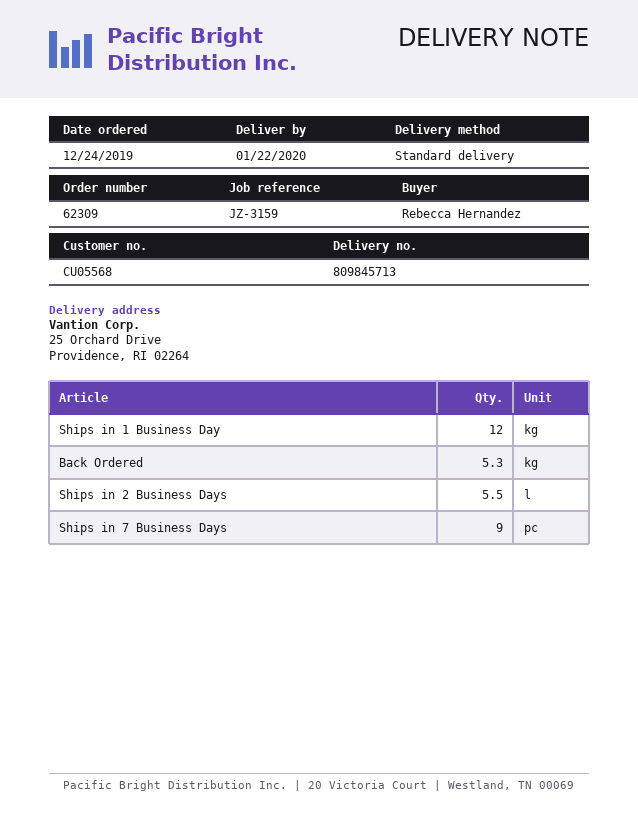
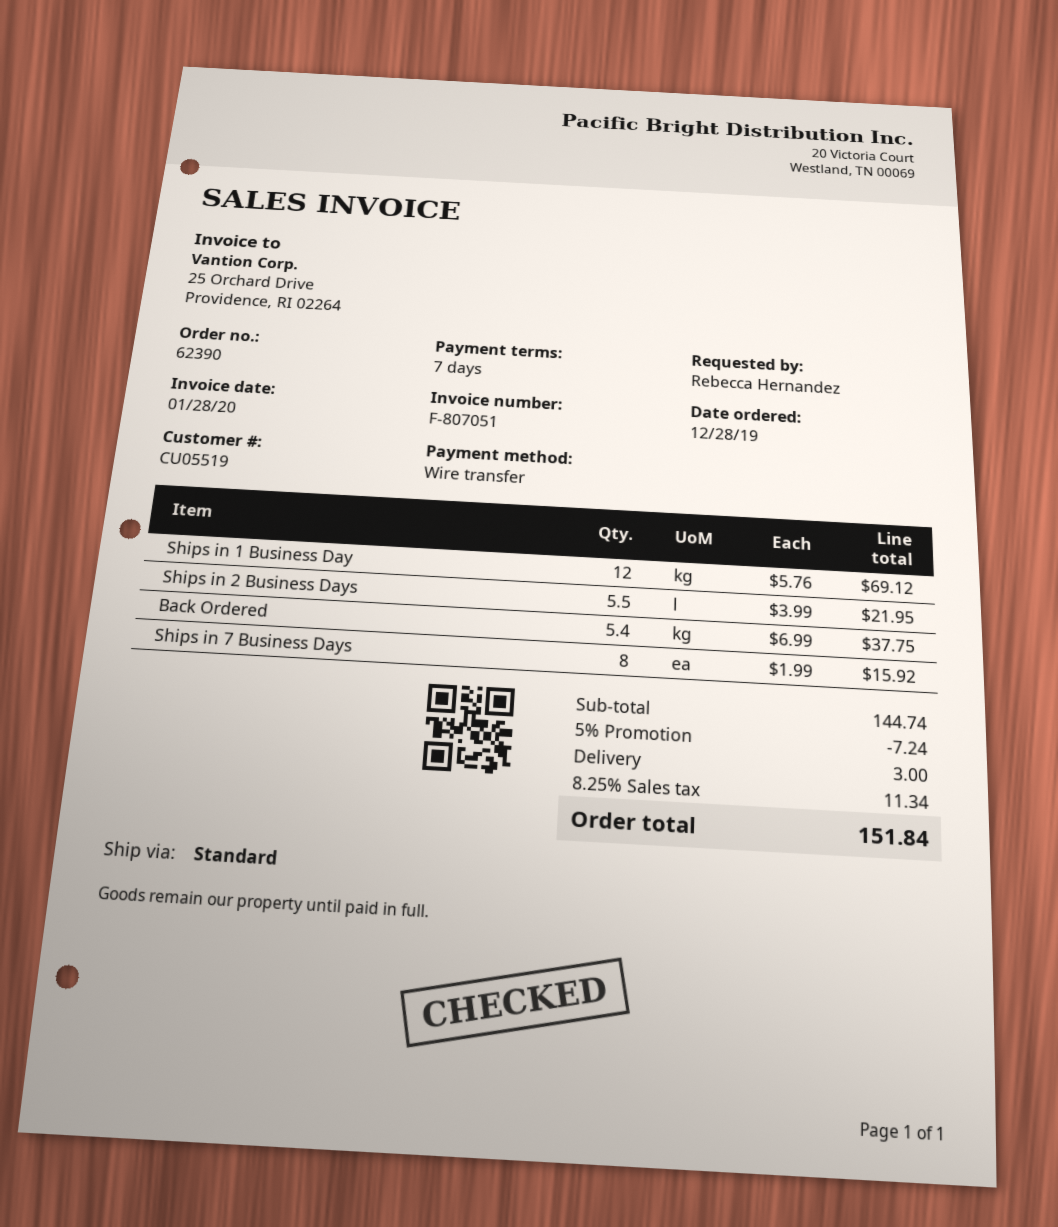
order number: 62309 -> 62390
order date: 2019-12-24 -> 2019-12-28
customer number: CU05568 -> CU05519
Back Ordered: 5.3 -> 5.4
Ships in 7 Business Days: 9 -> 8

